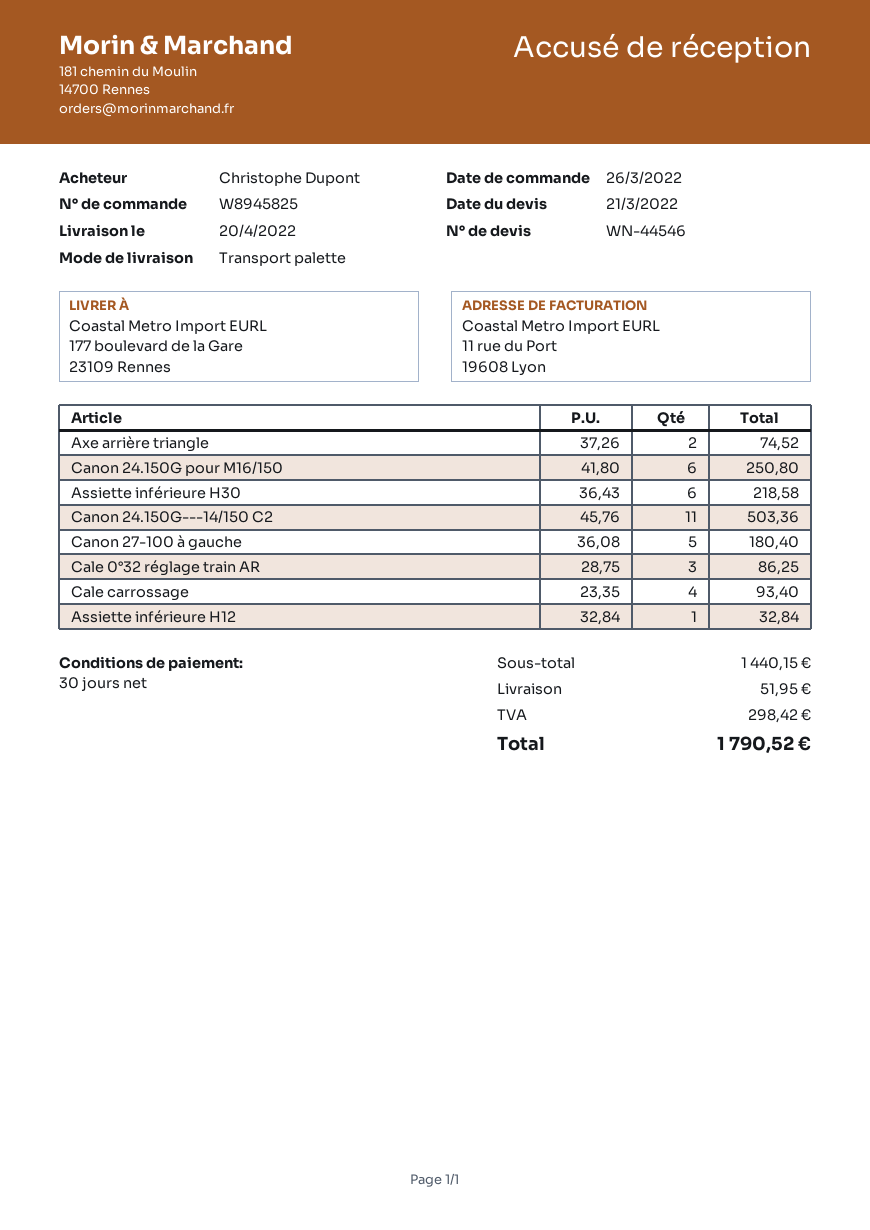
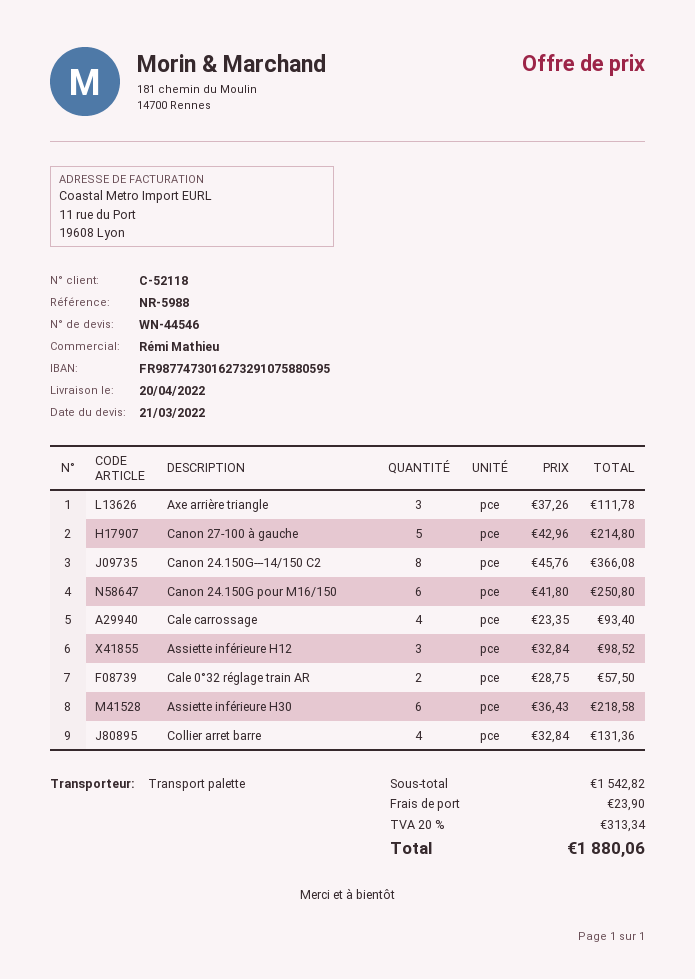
Axe arrière triangle: 2 x 37.26 = 74.52 -> 3 x 37.26 = 111.78
Canon 24.150G---14/150 C2: 11 x 45.76 = 503.36 -> 8 x 45.76 = 366.08
Canon 27-100 à gauche: 5 x 36.08 = 180.40 -> 5 x 42.96 = 214.80
Cale 0°32 réglage train AR: 3 x 28.75 = 86.25 -> 2 x 28.75 = 57.50
Assiette inférieure H12: 1 x 32.84 = 32.84 -> 3 x 32.84 = 98.52
Collier arret barre: none -> 4 x 32.84 = 131.36
subtotal: 1440.15 -> 1542.82
shipping: 51.95 -> 23.90
tax: 298.42 -> 313.34
total: 1790.52 -> 1880.06

